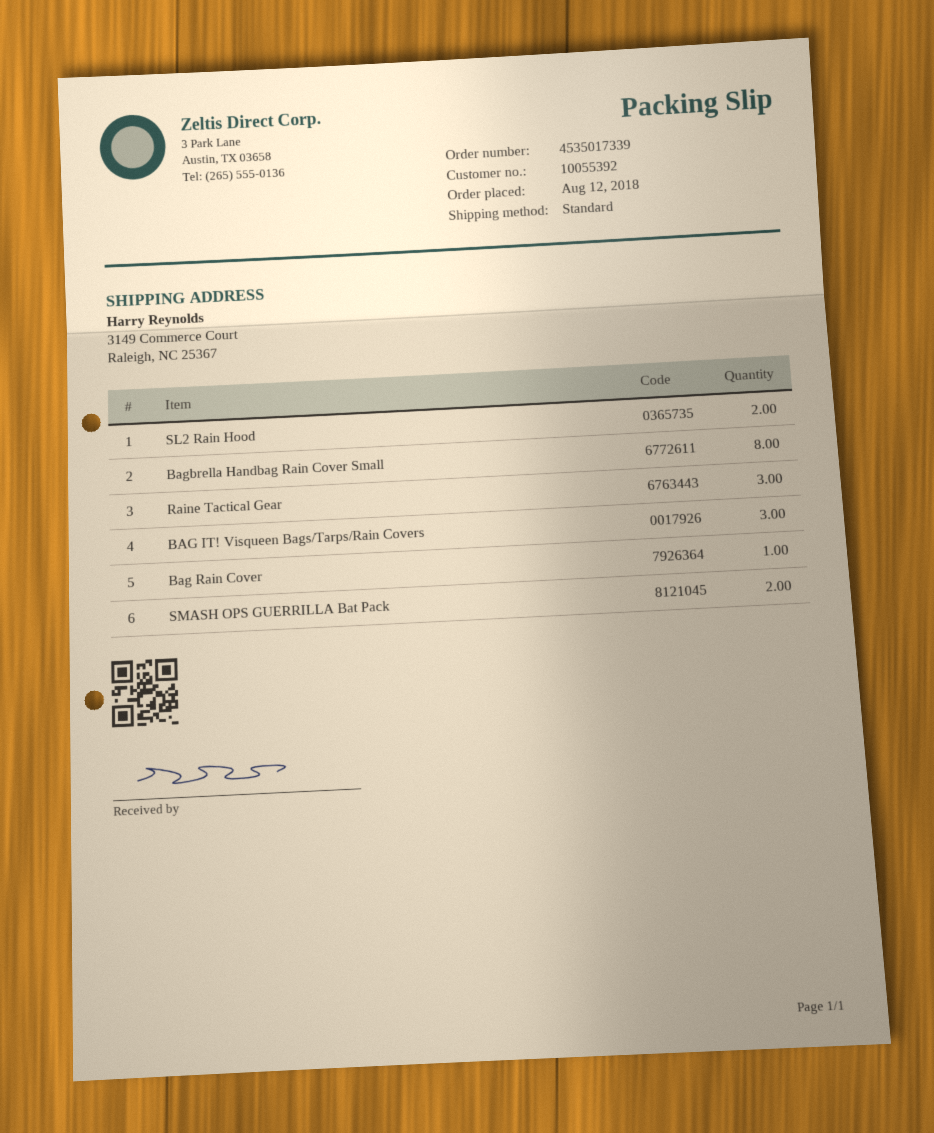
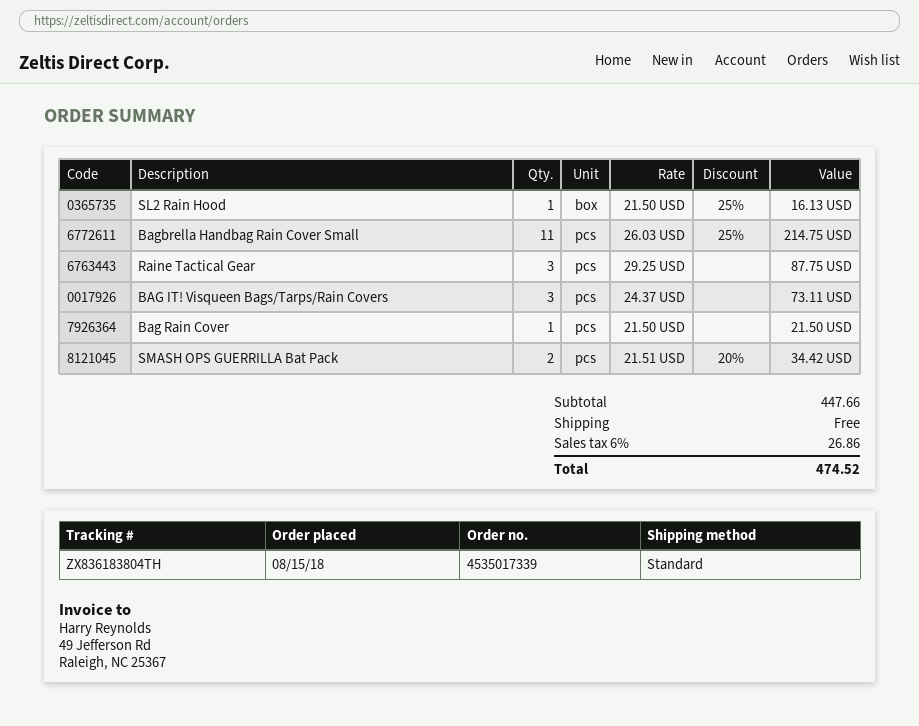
order date: 2018-08-12 -> 2018-08-15
SL2 Rain Hood: 2 -> 1
Bagbrella Handbag Rain Cover Small: 8 -> 11

